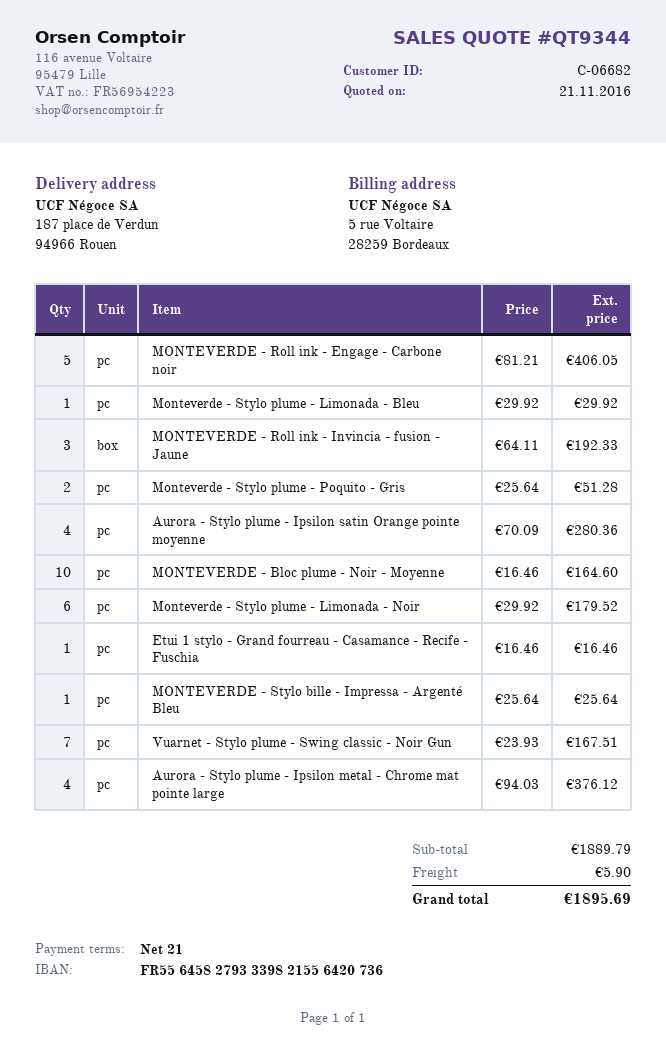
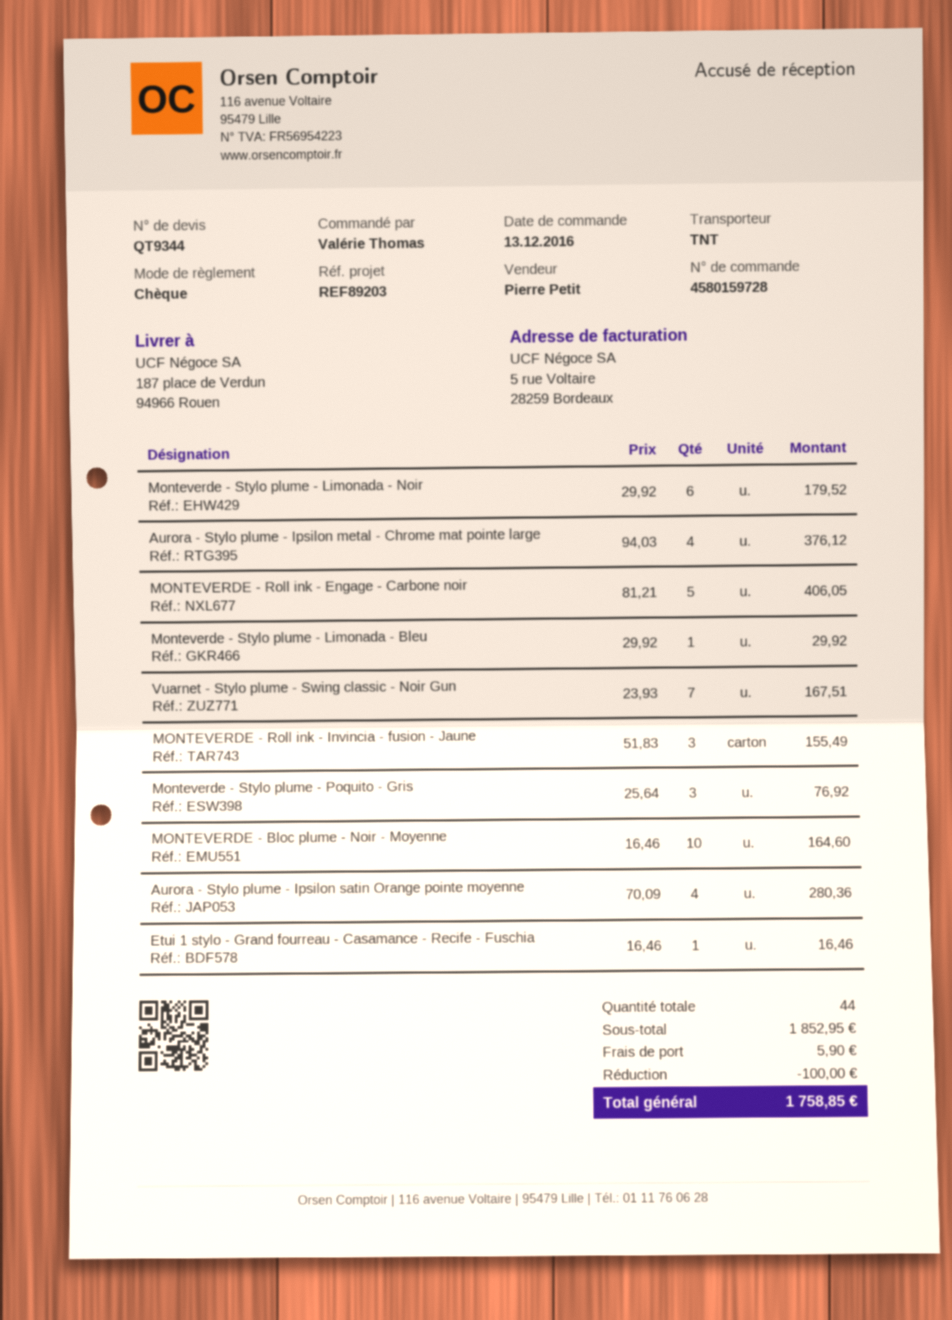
MONTEVERDE - Roll ink - Invincia - fusion - Jaune: 3 x 64.11 = 192.33 -> 3 x 51.83 = 155.49
Monteverde - Stylo plume - Poquito - Gris: 2 x 25.64 = 51.28 -> 3 x 25.64 = 76.92
MONTEVERDE - Stylo bille - Impressa - Argenté Bleu: 1 x 25.64 = 25.64 -> none
subtotal: 1889.79 -> 1852.95
discount: none -> 100.00
total: 1895.69 -> 1758.85

